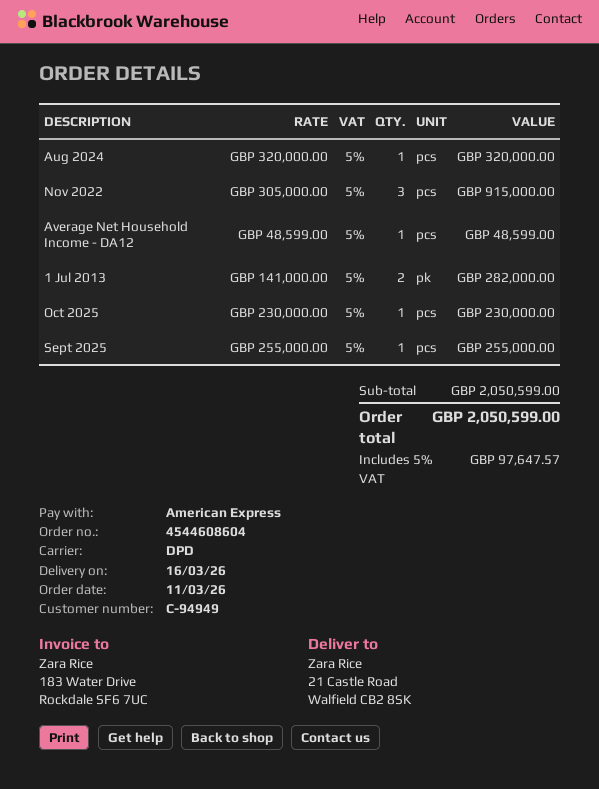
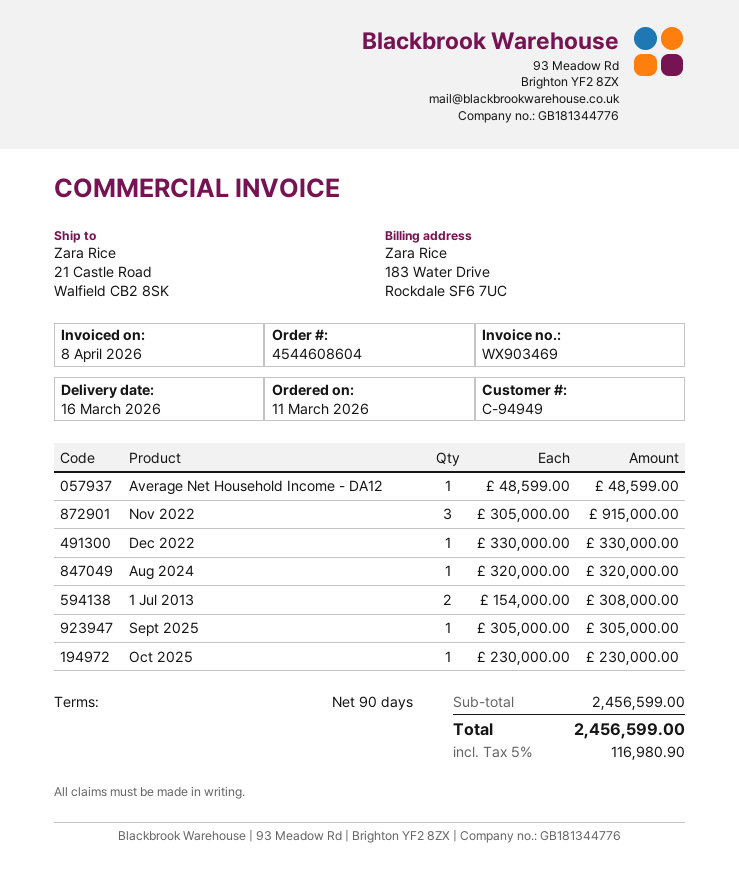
1 Jul 2013: 2 x 141000.00 = 282000.00 -> 2 x 154000.00 = 308000.00
Sept 2025: 1 x 255000.00 = 255000.00 -> 1 x 305000.00 = 305000.00
Dec 2022: none -> 1 x 330000.00 = 330000.00
subtotal: 2050599.00 -> 2456599.00
tax: 5% = 97647.57 -> 5% = 116980.90
total: 2050599.00 -> 2456599.00

